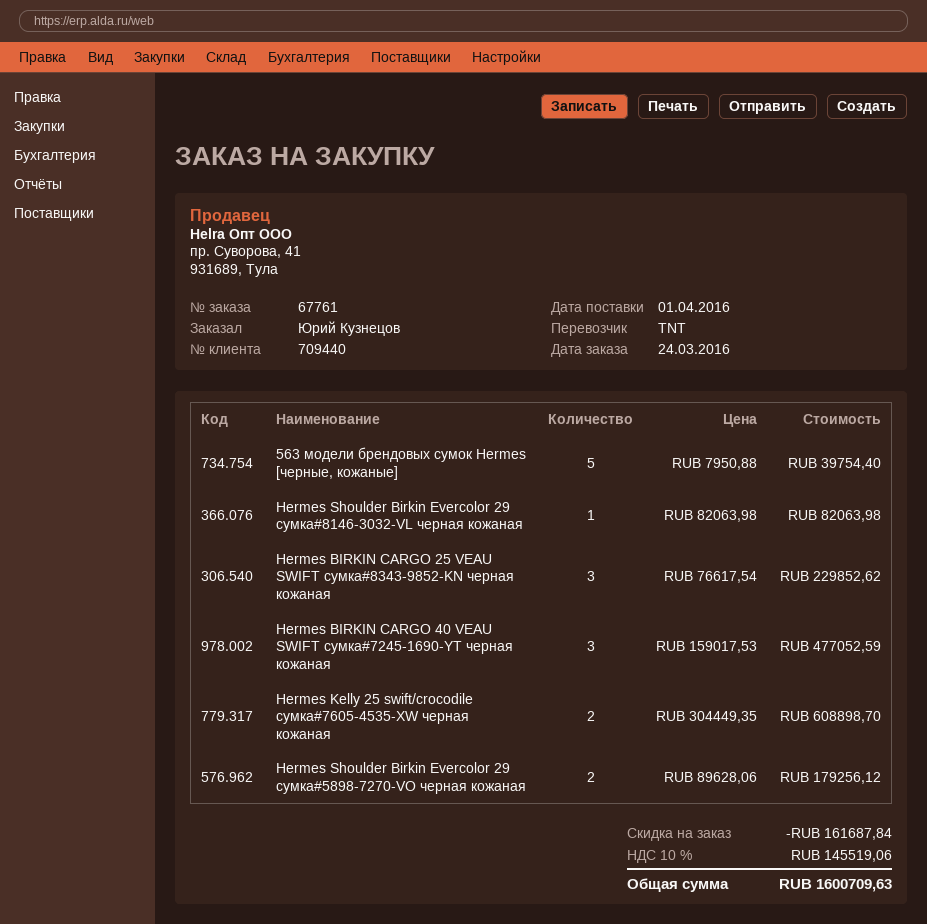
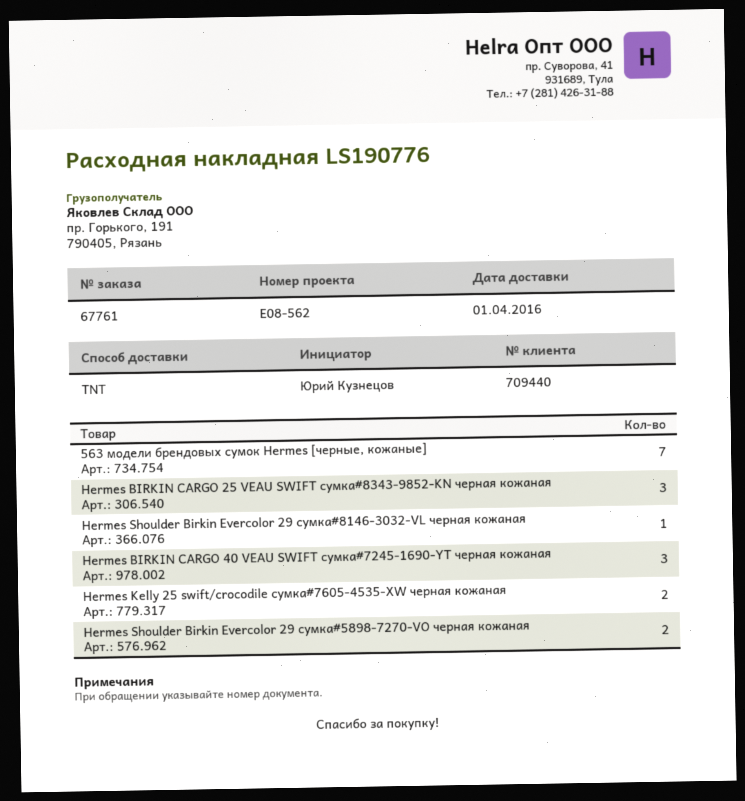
563 модели брендовых сумок Hermes [черные, кожаные]: 5 -> 7

